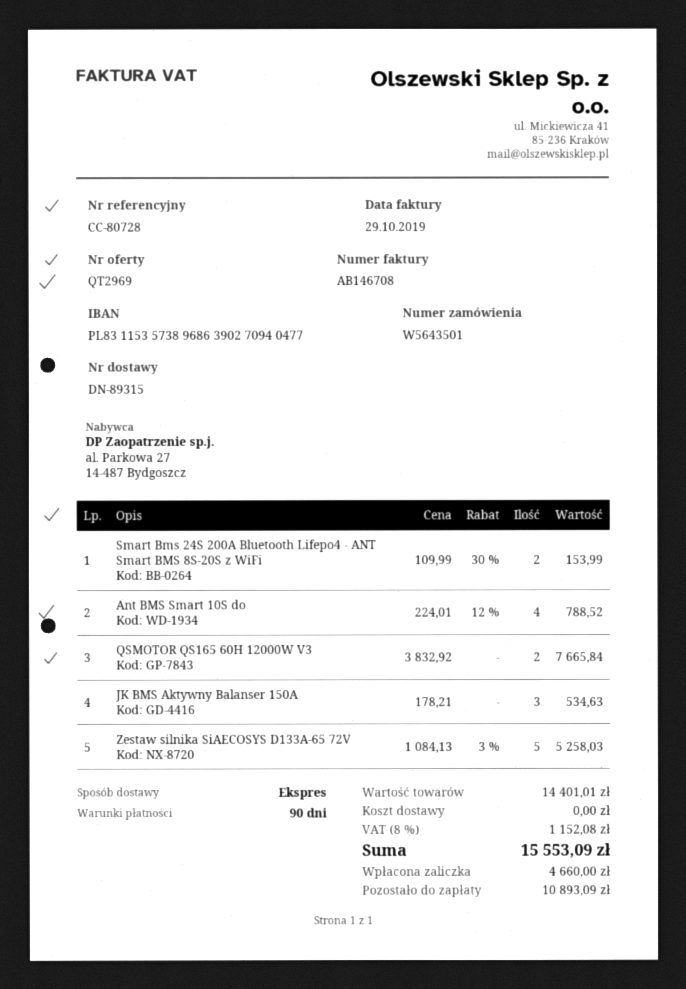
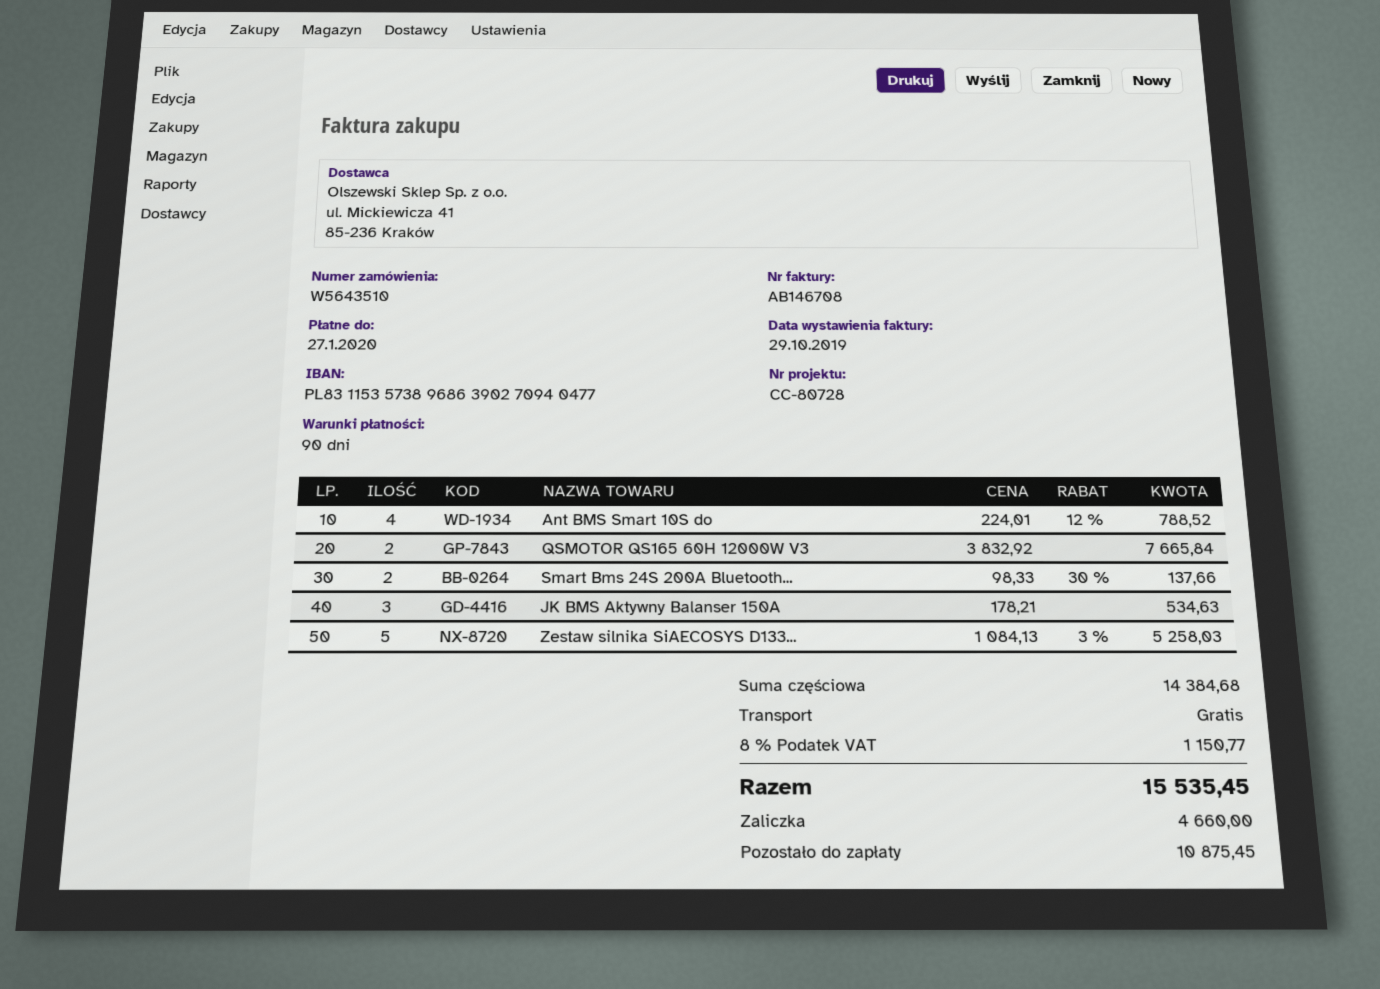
order number: W5643501 -> W5643510
Smart Bms 24S 200A Bluetooth Lifepo4 - ANT Smart BMS 8S-20S z WiFi: 2 x 109.99 - 30% = 153.99 -> 2 x 98.33 - 30% = 137.66
subtotal: 14401.01 -> 14384.68
tax: 8% = 1152.08 -> 8% = 1150.77
total: 15553.09 -> 15535.45
balance: 10893.09 -> 10875.45

